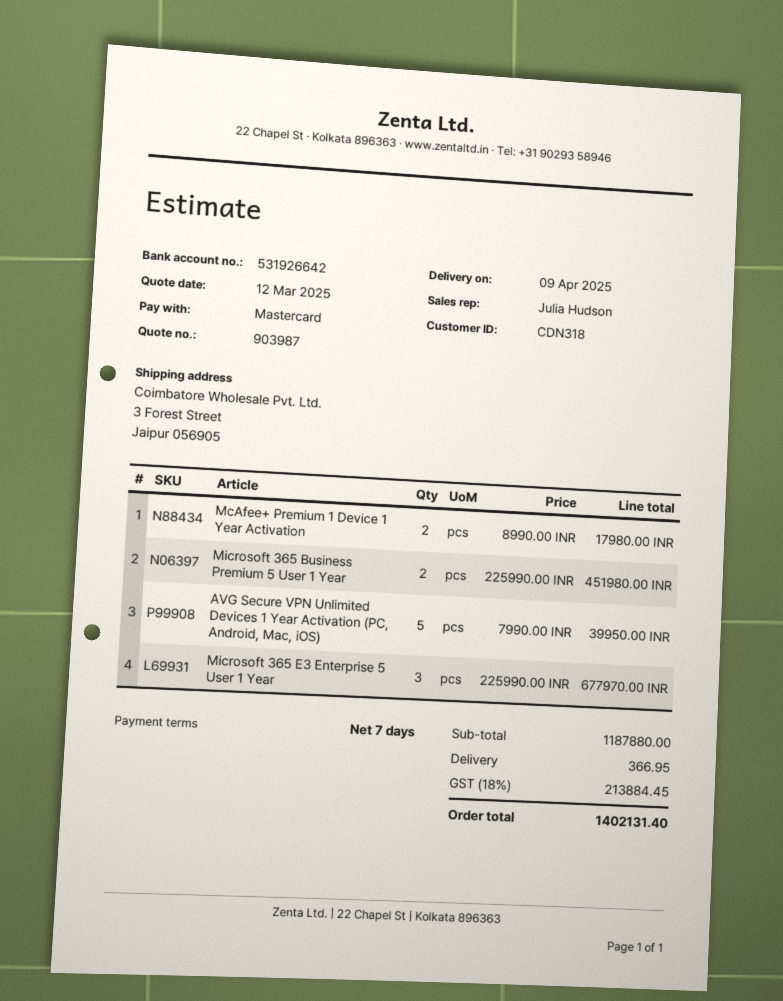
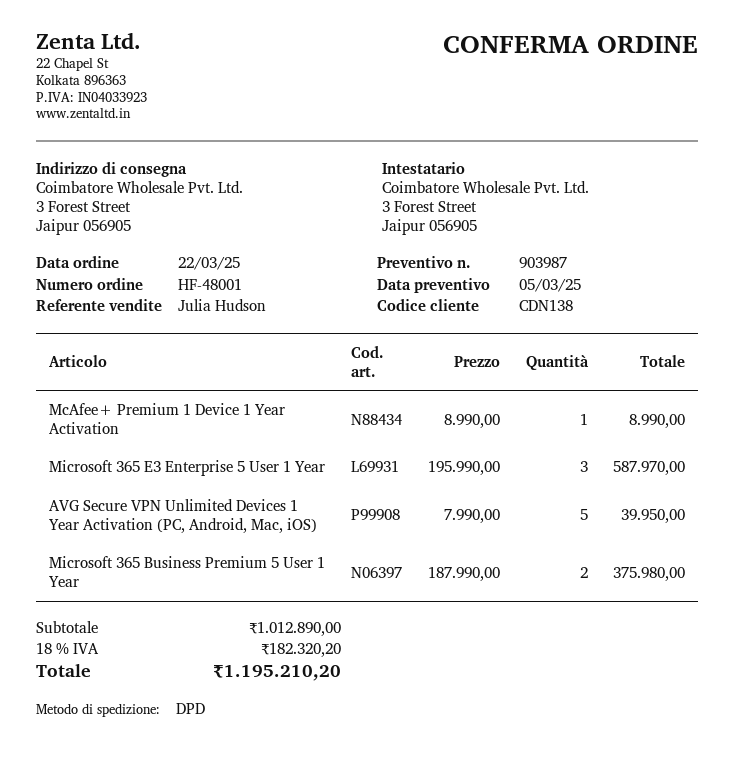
quote date: 2025-03-12 -> 2025-03-05
customer number: CDN318 -> CDN138
McAfee+ Premium 1 Device 1 Year Activation: 2 x 8990.00 = 17980.00 -> 1 x 8990.00 = 8990.00
Microsoft 365 Business Premium 5 User 1 Year: 2 x 225990.00 = 451980.00 -> 2 x 187990.00 = 375980.00
Microsoft 365 E3 Enterprise 5 User 1 Year: 3 x 225990.00 = 677970.00 -> 3 x 195990.00 = 587970.00
subtotal: 1187880.00 -> 1012890.00
shipping: 366.95 -> none
tax: 18% = 213884.45 -> 18% = 182320.20
total: 1402131.40 -> 1195210.20

